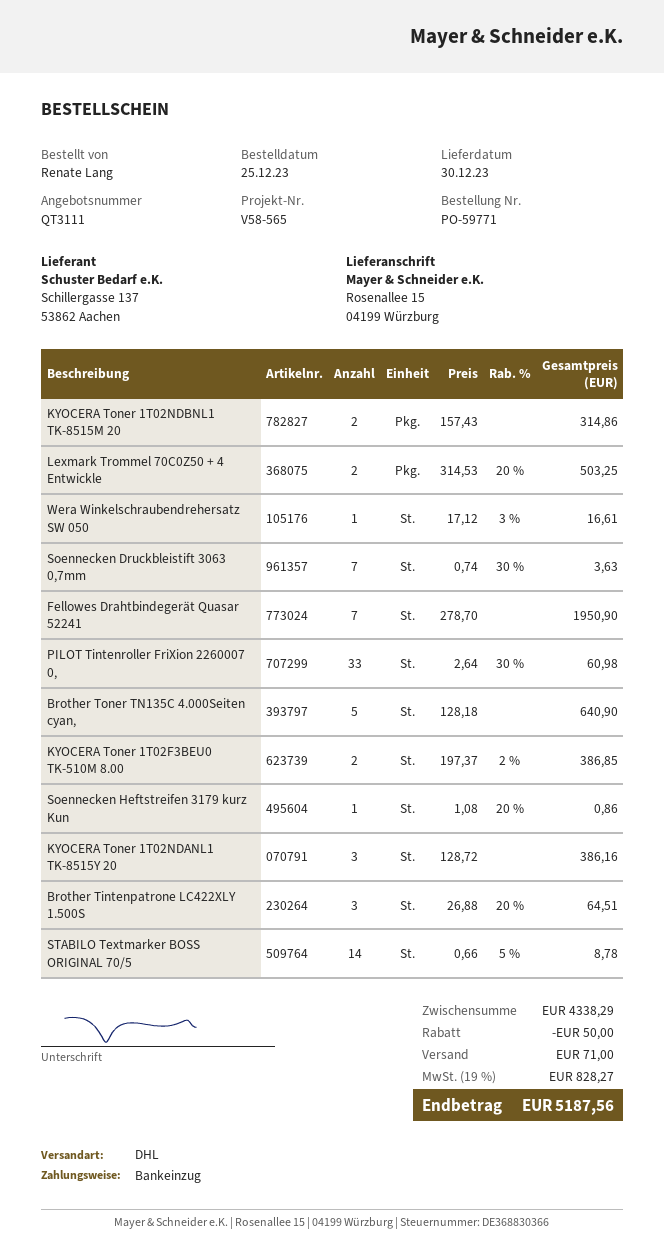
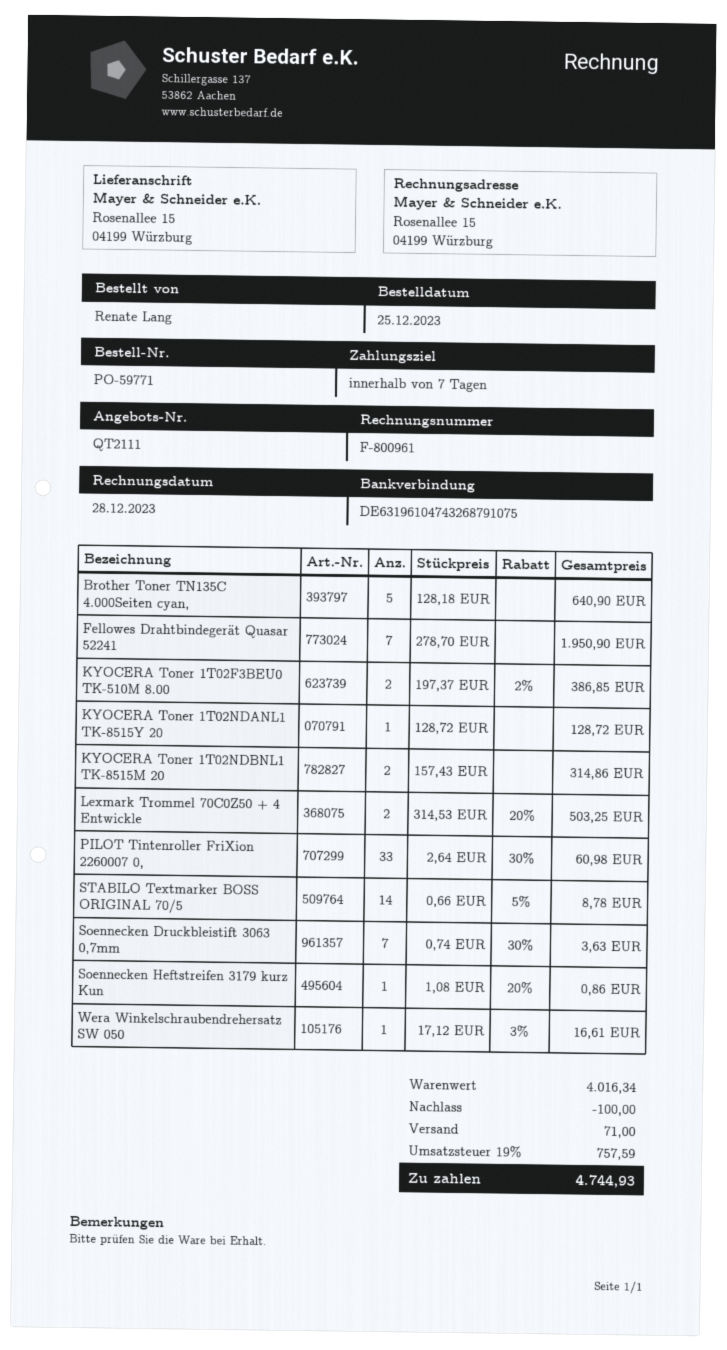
quote number: QT3111 -> QT2111
KYOCERA Toner 1T02NDANL1 TK-8515Y 20: 3 x 128.72 = 386.16 -> 1 x 128.72 = 128.72
Brother Tintenpatrone LC422XLY 1.500S: 3 x 26.88 - 20% = 64.51 -> none
subtotal: 4338.29 -> 4016.34
discount: 50.00 -> 100.00
tax: 19% = 828.27 -> 19% = 757.59
total: 5187.56 -> 4744.93

